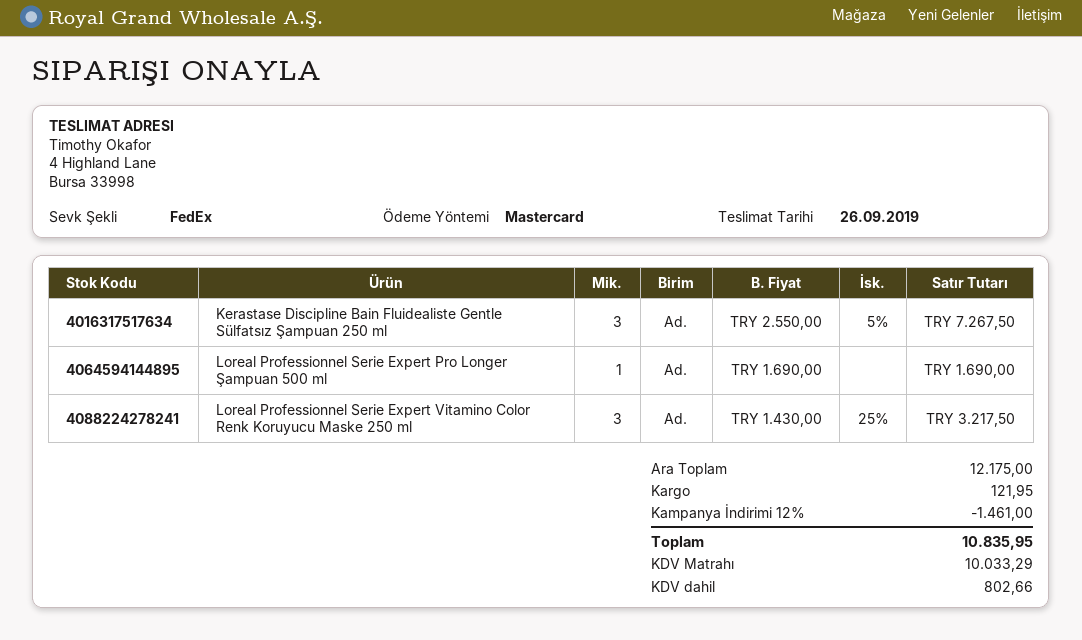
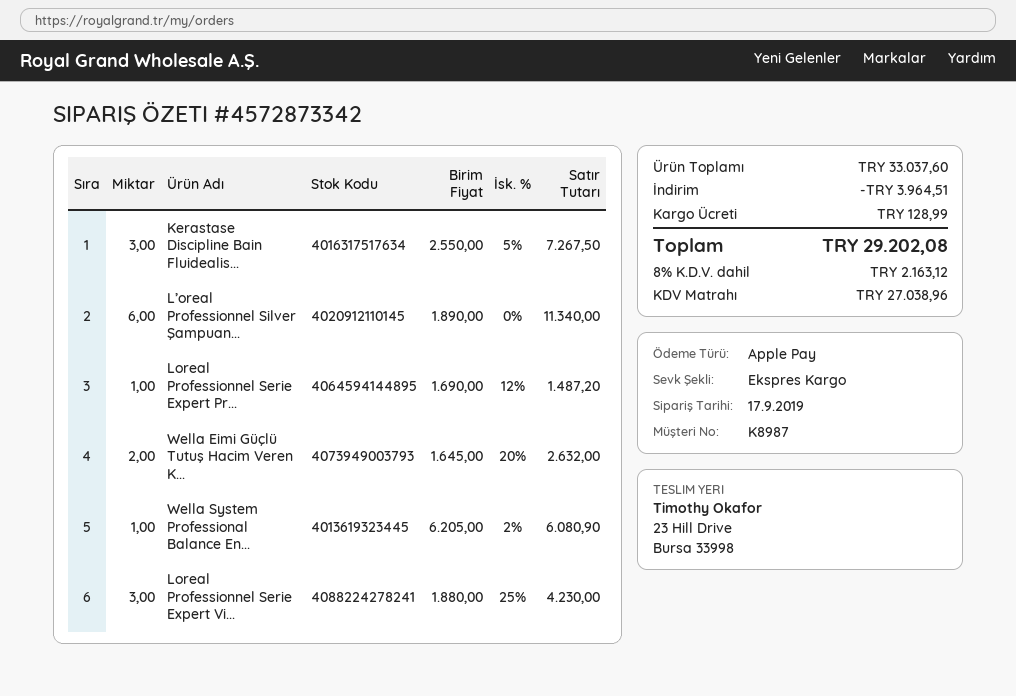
payment method: Mastercard -> Apple Pay
shipping method: FedEx -> express
ship to: 4 Highland Lane, Bursa 33998 -> 23 Hill Drive, Bursa 33998
Loreal Professionnel Serie Expert Pro Longer Şampuan 500 ml: 1 x 1690.00 = 1690.00 -> 1 x 1690.00 - 12% = 1487.20
Loreal Professionnel Serie Expert Vitamino Color Renk Koruyucu Maske 250 ml: 3 x 1430.00 - 25% = 3217.50 -> 3 x 1880.00 - 25% = 4230.00
L’oreal Professionnel Silver Şampuan...: none -> 6 x 1890.00 = 11340.00
Wella Eimi Güçlü Tutuş Hacim Veren K...: none -> 2 x 1645.00 - 20% = 2632.00
Wella System Professional Balance En...: none -> 1 x 6205.00 - 2% = 6080.90
subtotal: 12175.00 -> 33037.60
discount: 1461.00 -> 3964.51
shipping: 121.95 -> 128.99
net: 10033.29 -> 27038.96
tax: 802.66 -> 2163.12
total: 10835.95 -> 29202.08

